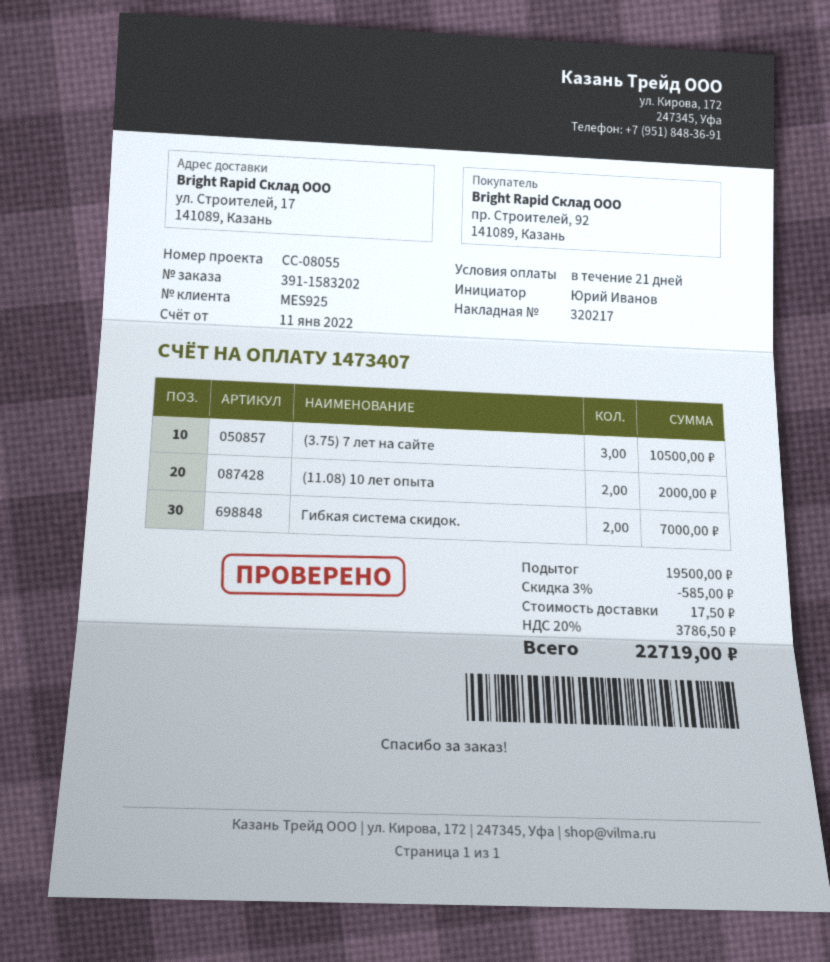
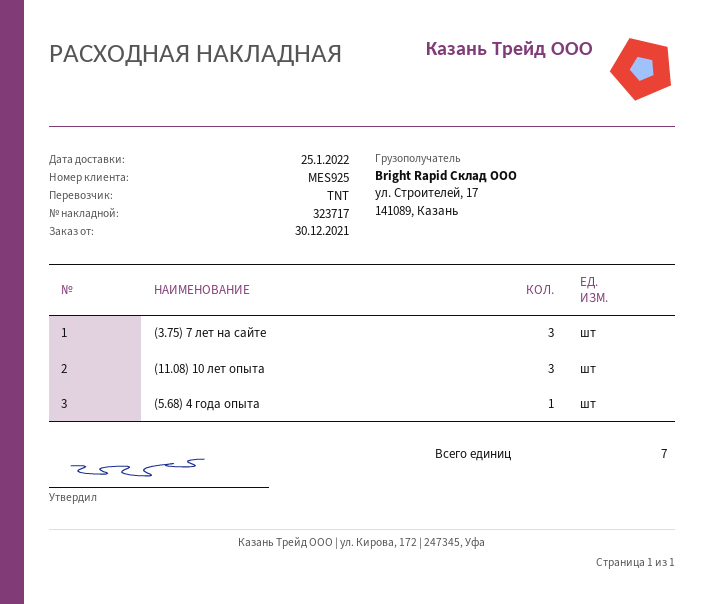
delivery note number: 320217 -> 323717
(11.08) 10 лет опыта: 2 -> 3
Гибкая система скидок.: 2 -> none
(5.68) 4 года опыта: none -> 1

